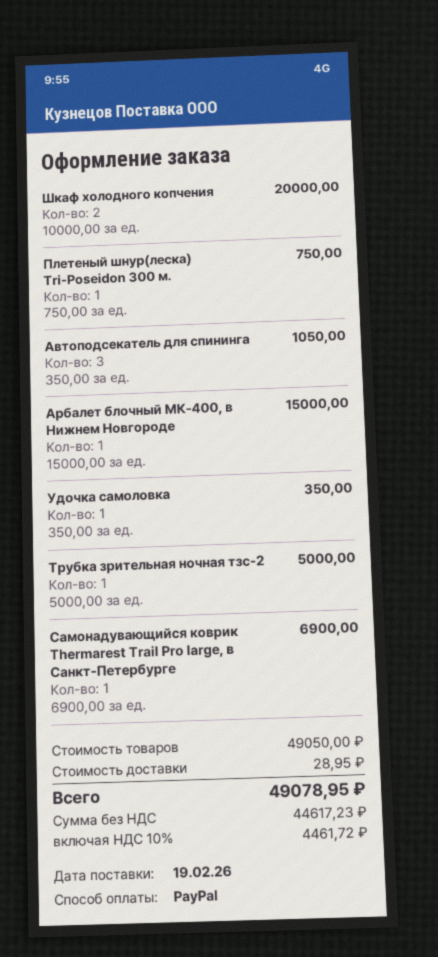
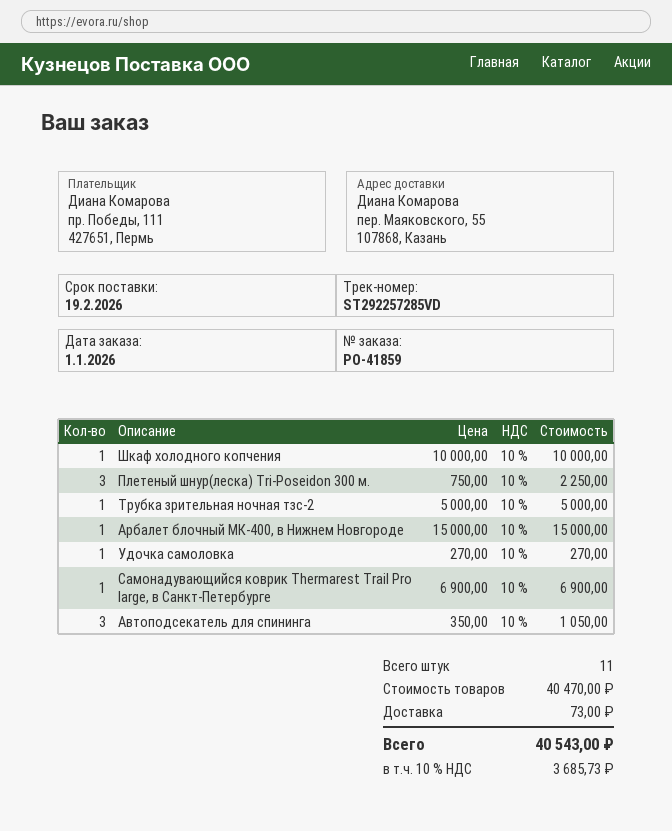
Шкаф холодного копчения: 2 x 10000.00 = 20000.00 -> 1 x 10000.00 = 10000.00
Плетеный шнур(леска) Tri-Poseidon 300 м.: 1 x 750.00 = 750.00 -> 3 x 750.00 = 2250.00
Удочка самоловка: 1 x 350.00 = 350.00 -> 1 x 270.00 = 270.00
subtotal: 49050.00 -> 40470.00
shipping: 28.95 -> 73.00
tax: 10% = 4461.72 -> 10% = 3685.73
total: 49078.95 -> 40543.00

